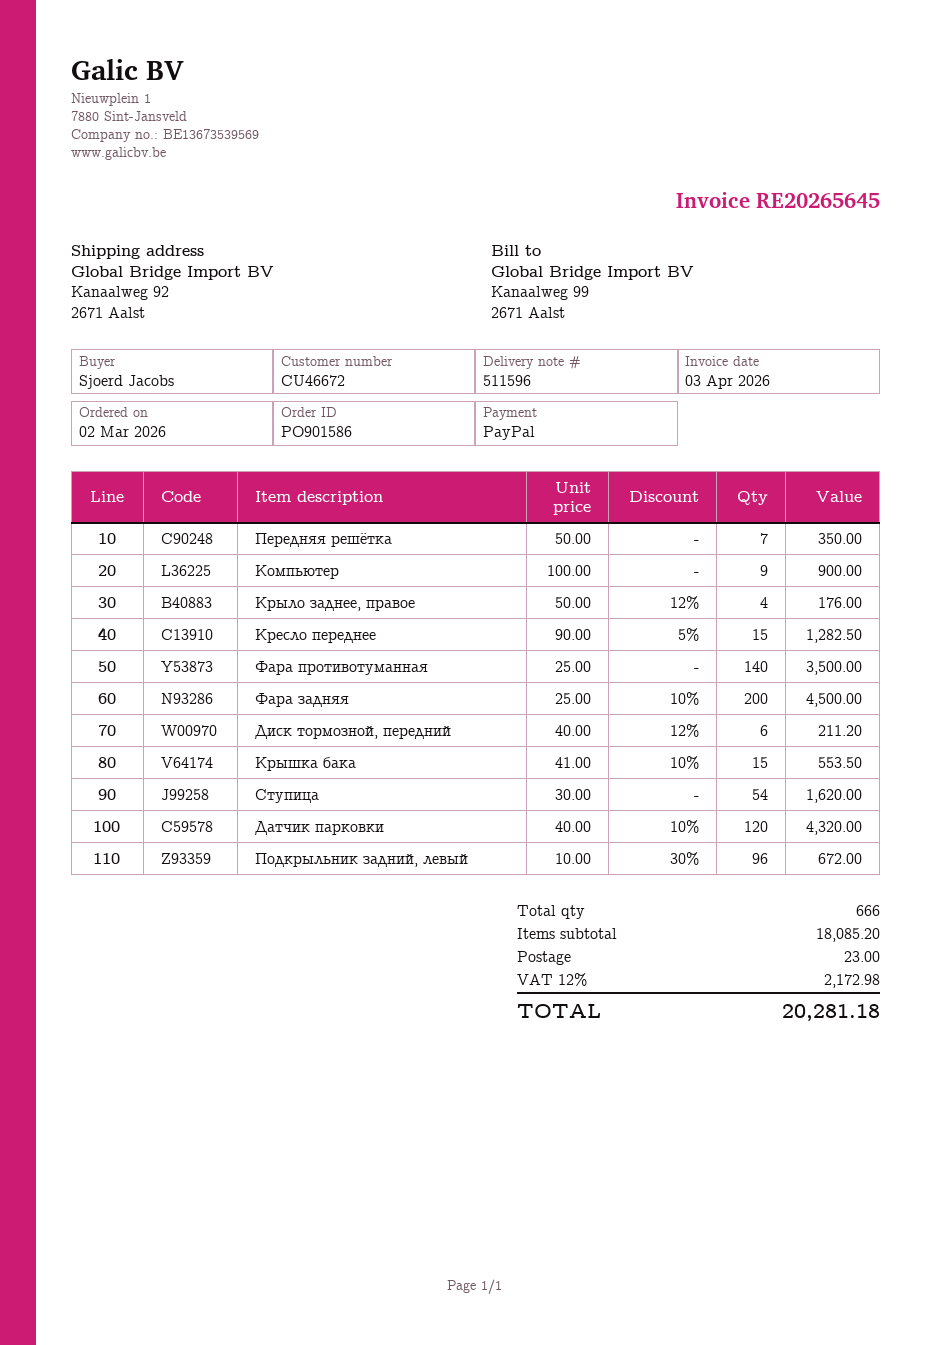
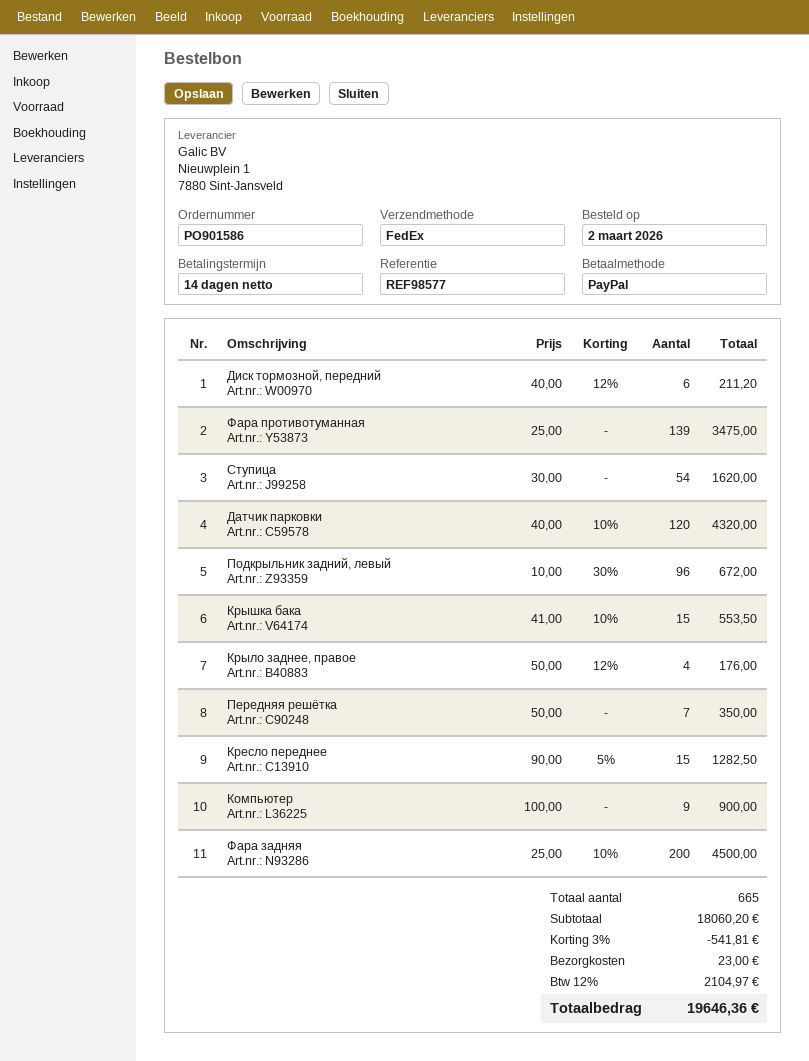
Фара противотуманная: 140 x 25.00 = 3500.00 -> 139 x 25.00 = 3475.00
total quantity: 666 -> 665
subtotal: 18085.20 -> 18060.20
discount: none -> 3% = 541.81
tax: 12% = 2172.98 -> 12% = 2104.97
total: 20281.18 -> 19646.36

